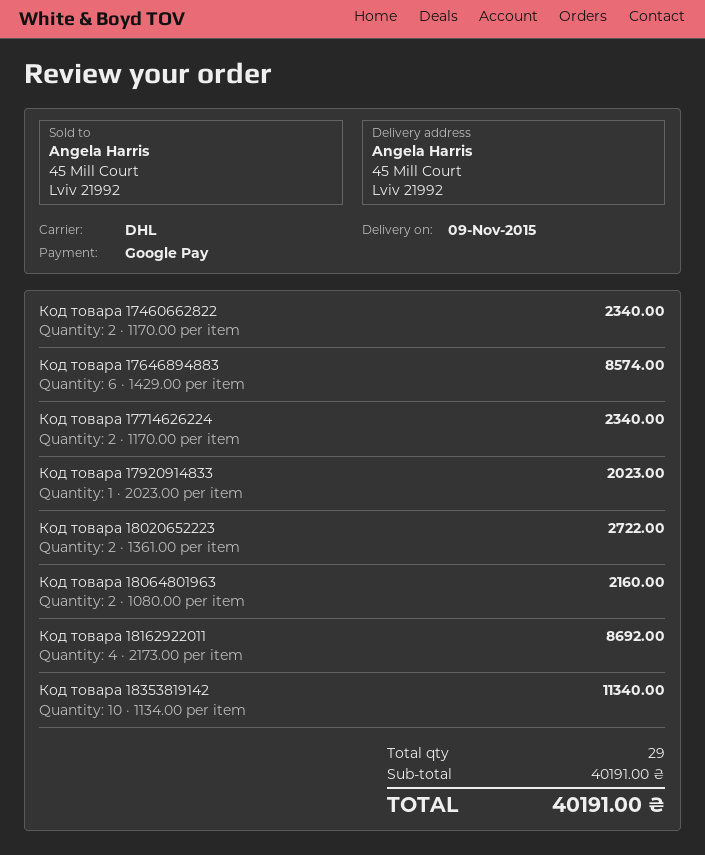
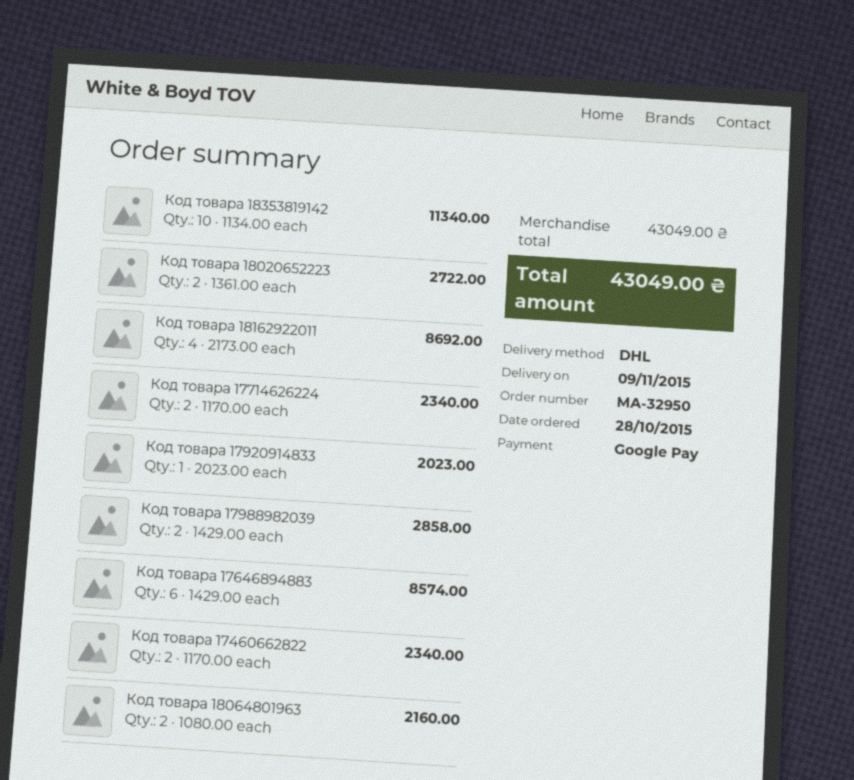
Код товара 17988982039: none -> 2 x 1429.00 = 2858.00
subtotal: 40191.00 -> 43049.00
total: 40191.00 -> 43049.00

